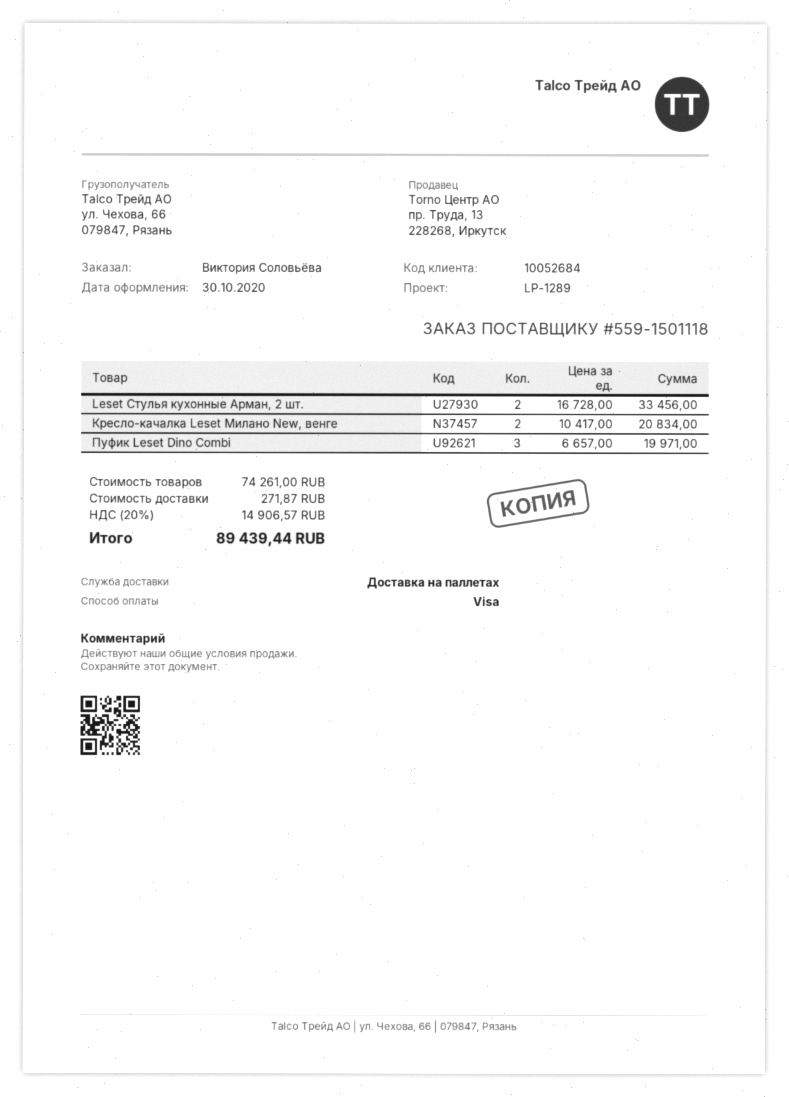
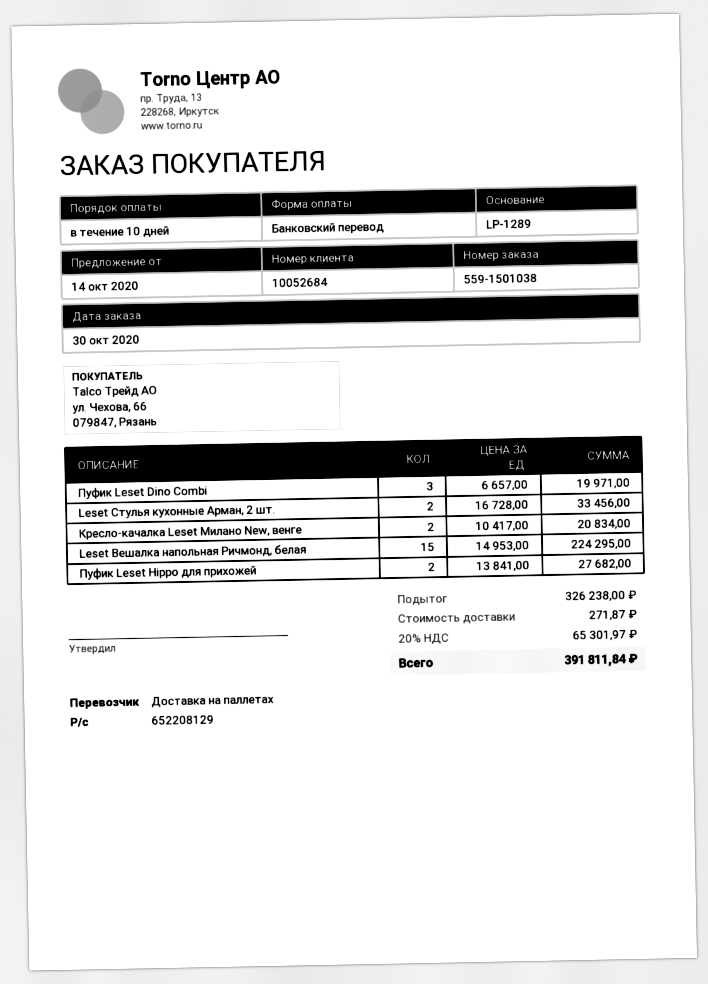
order number: 559-1501118 -> 559-1501038
payment method: Visa -> bank transfer
Leset Вешалка напольная Ричмонд, белая: none -> 15 x 14953.00 = 224295.00
Пуфик Leset Hippo для прихожей: none -> 2 x 13841.00 = 27682.00
subtotal: 74261.00 -> 326238.00
tax: 20% = 14906.57 -> 20% = 65301.97
total: 89439.44 -> 391811.84

